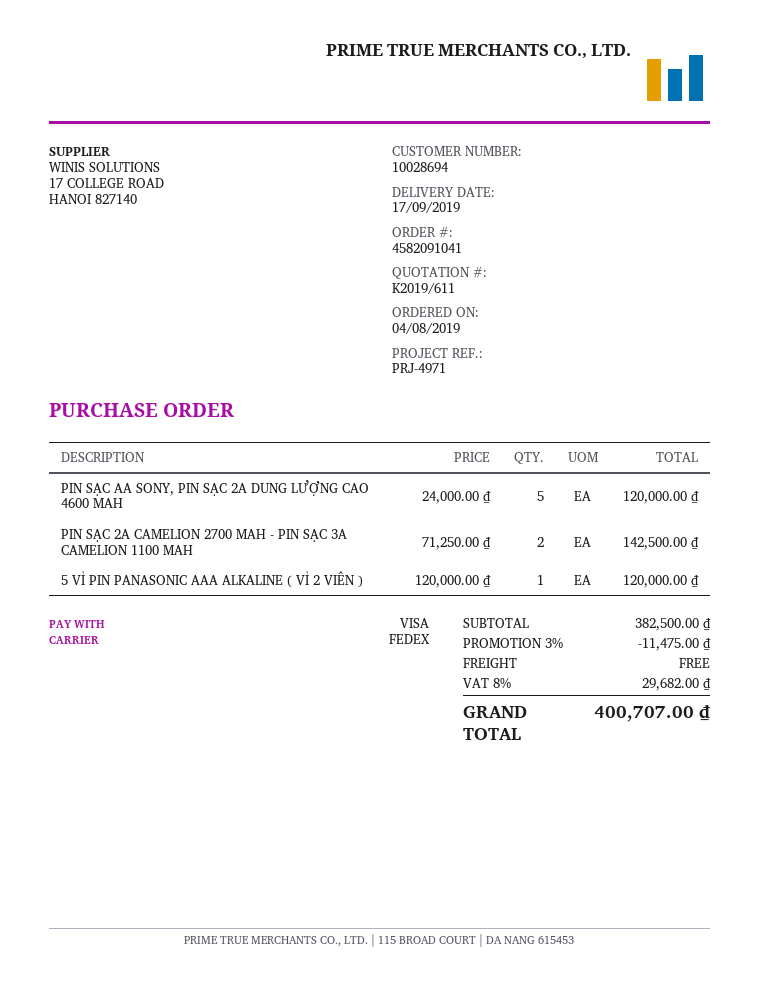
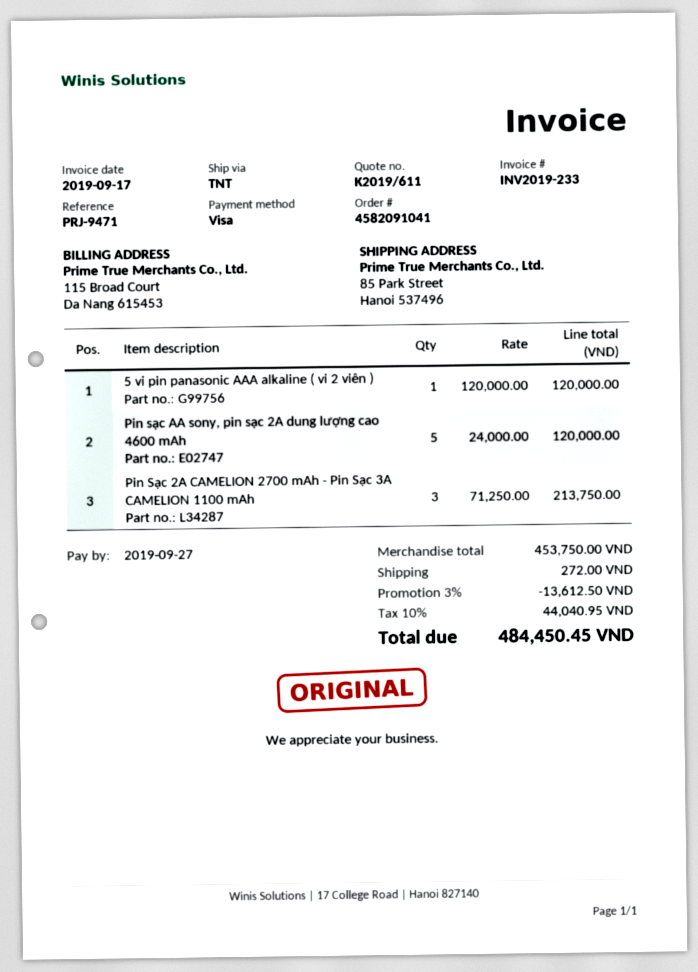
reference: PRJ-4971 -> PRJ-9471
shipping method: FedEx -> TNT
PIN SẠC 2A CAMELION 2700 MAH - PIN SẠC 3A CAMELION 1100 MAH: 2 x 71250.00 = 142500.00 -> 3 x 71250.00 = 213750.00
subtotal: 382500.00 -> 453750.00
discount: 3% = 11475.00 -> 3% = 13612.50
shipping: 0.00 -> 272.00
tax: 8% = 29682.00 -> 10% = 44040.95
total: 400707.00 -> 484450.45

